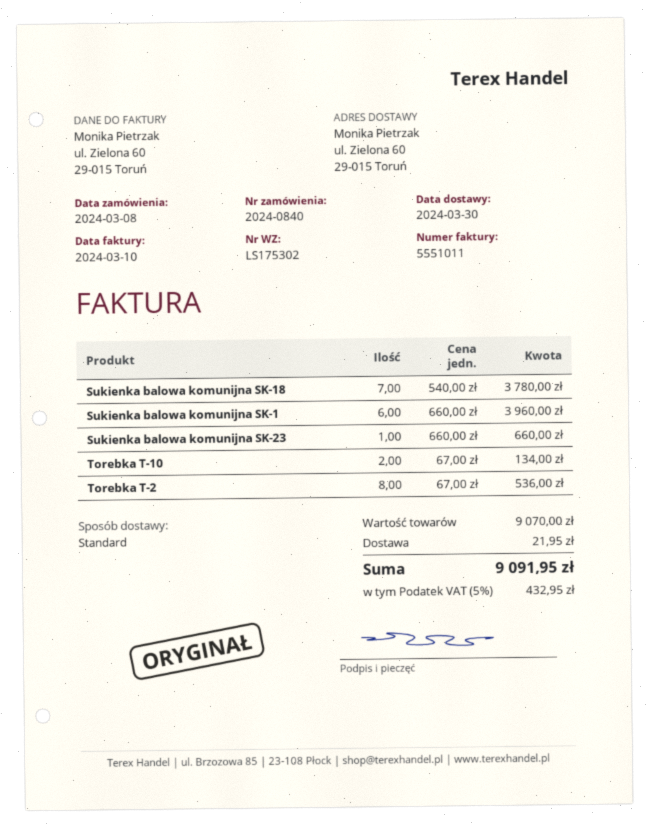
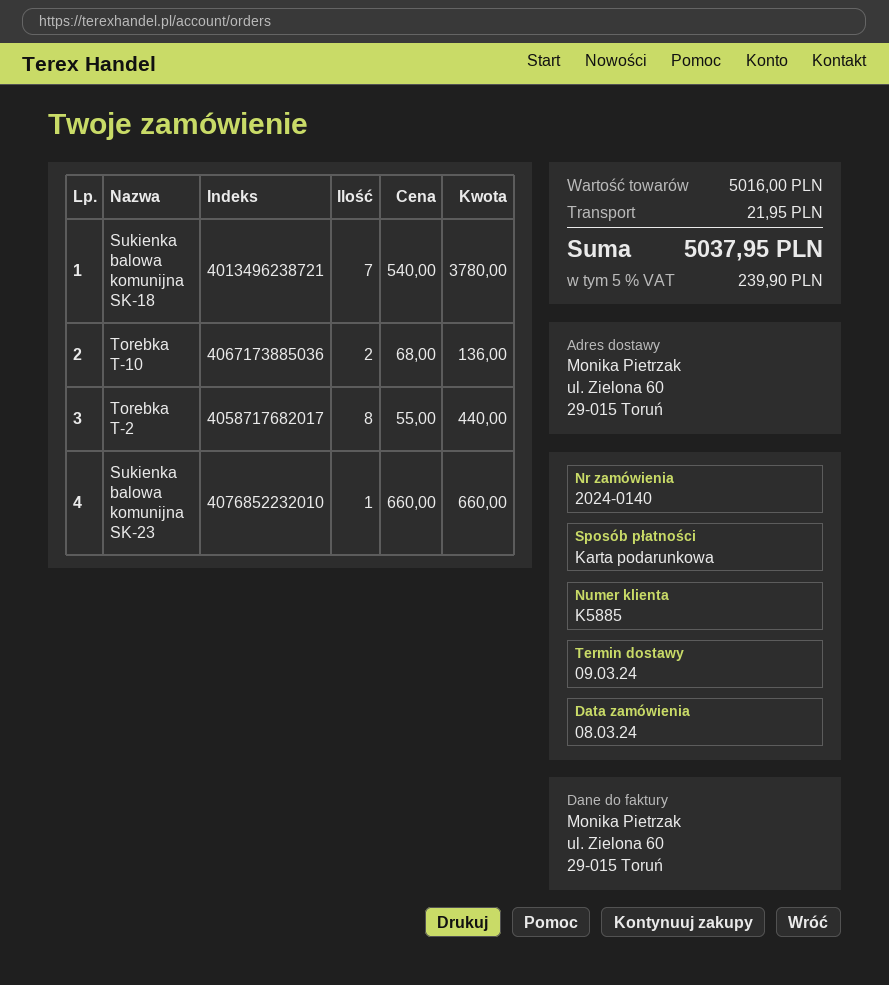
order number: 2024-0840 -> 2024-0140
delivery date: 2024-03-30 -> 2024-03-09
Sukienka balowa komunijna SK-1: 6 x 660.00 = 3960.00 -> none
Torebka T-10: 2 x 67.00 = 134.00 -> 2 x 68.00 = 136.00
Torebka T-2: 8 x 67.00 = 536.00 -> 8 x 55.00 = 440.00
subtotal: 9070.00 -> 5016.00
tax: 5% = 432.95 -> 5% = 239.90
total: 9091.95 -> 5037.95

